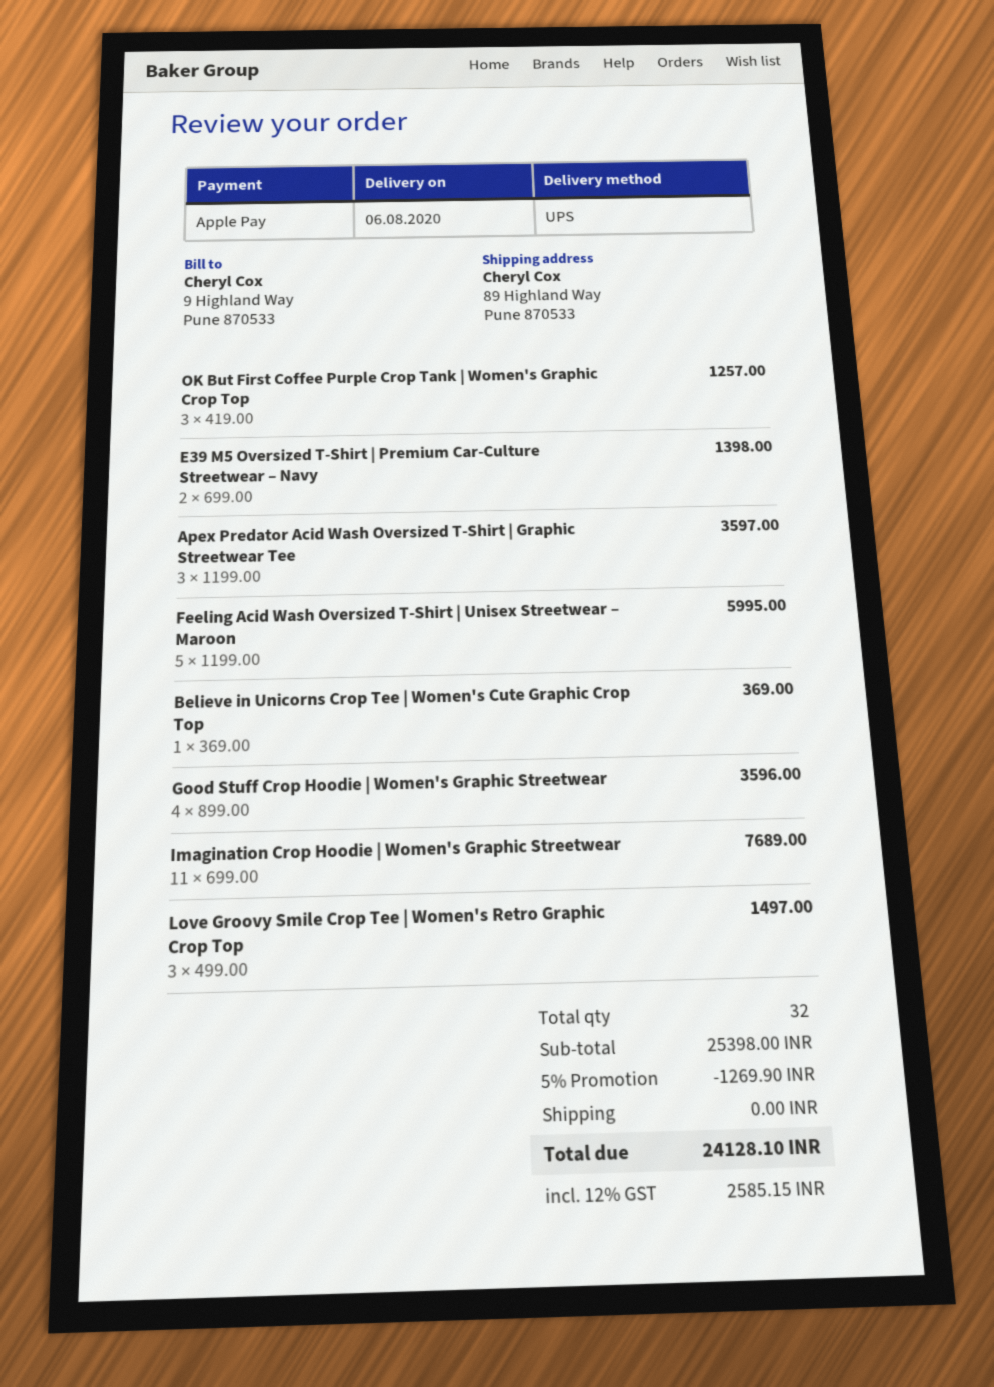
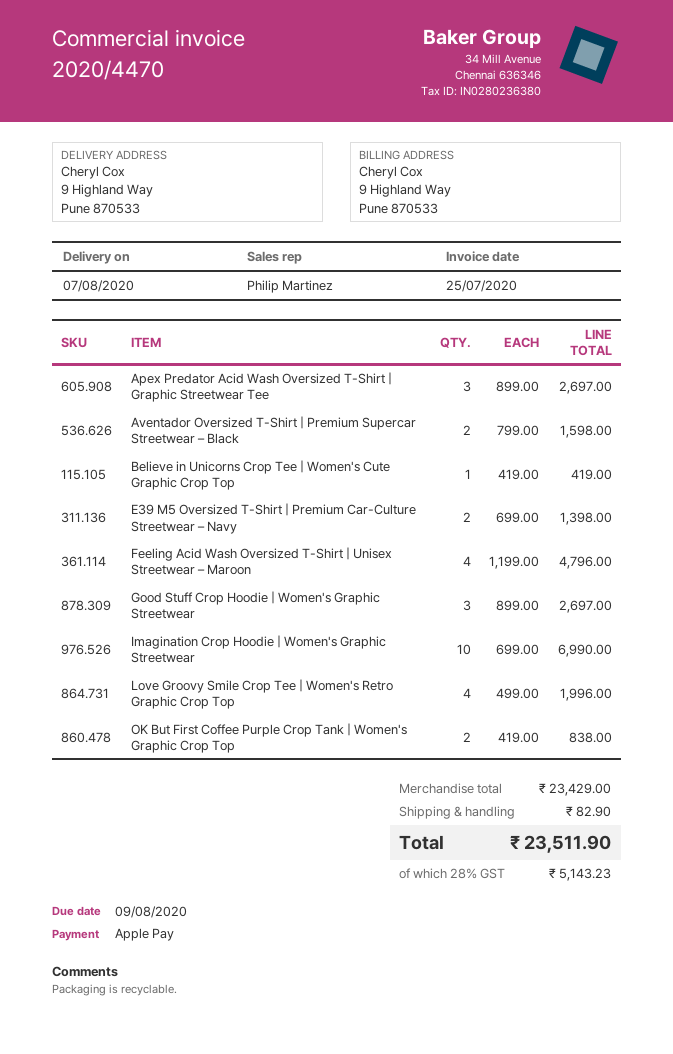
delivery date: 2020-08-06 -> 2020-08-07
ship to: 89 Highland Way, Pune 870533 -> 9 Highland Way, Pune 870533
OK But First Coffee Purple Crop Tank | Women's Graphic Crop Top: 3 x 419.00 = 1257.00 -> 2 x 419.00 = 838.00
Apex Predator Acid Wash Oversized T-Shirt | Graphic Streetwear Tee: 3 x 1199.00 = 3597.00 -> 3 x 899.00 = 2697.00
Feeling Acid Wash Oversized T-Shirt | Unisex Streetwear – Maroon: 5 x 1199.00 = 5995.00 -> 4 x 1199.00 = 4796.00
Believe in Unicorns Crop Tee | Women's Cute Graphic Crop Top: 1 x 369.00 = 369.00 -> 1 x 419.00 = 419.00
Good Stuff Crop Hoodie | Women's Graphic Streetwear: 4 x 899.00 = 3596.00 -> 3 x 899.00 = 2697.00
Imagination Crop Hoodie | Women's Graphic Streetwear: 11 x 699.00 = 7689.00 -> 10 x 699.00 = 6990.00
Love Groovy Smile Crop Tee | Women's Retro Graphic Crop Top: 3 x 499.00 = 1497.00 -> 4 x 499.00 = 1996.00
Aventador Oversized T-Shirt | Premium Supercar Streetwear – Black: none -> 2 x 799.00 = 1598.00
subtotal: 25398.00 -> 23429.00
discount: 5% = 1269.90 -> none
shipping: 0.00 -> 82.90
tax: 12% = 2585.15 -> 28% = 5143.23
total: 24128.10 -> 23511.90

